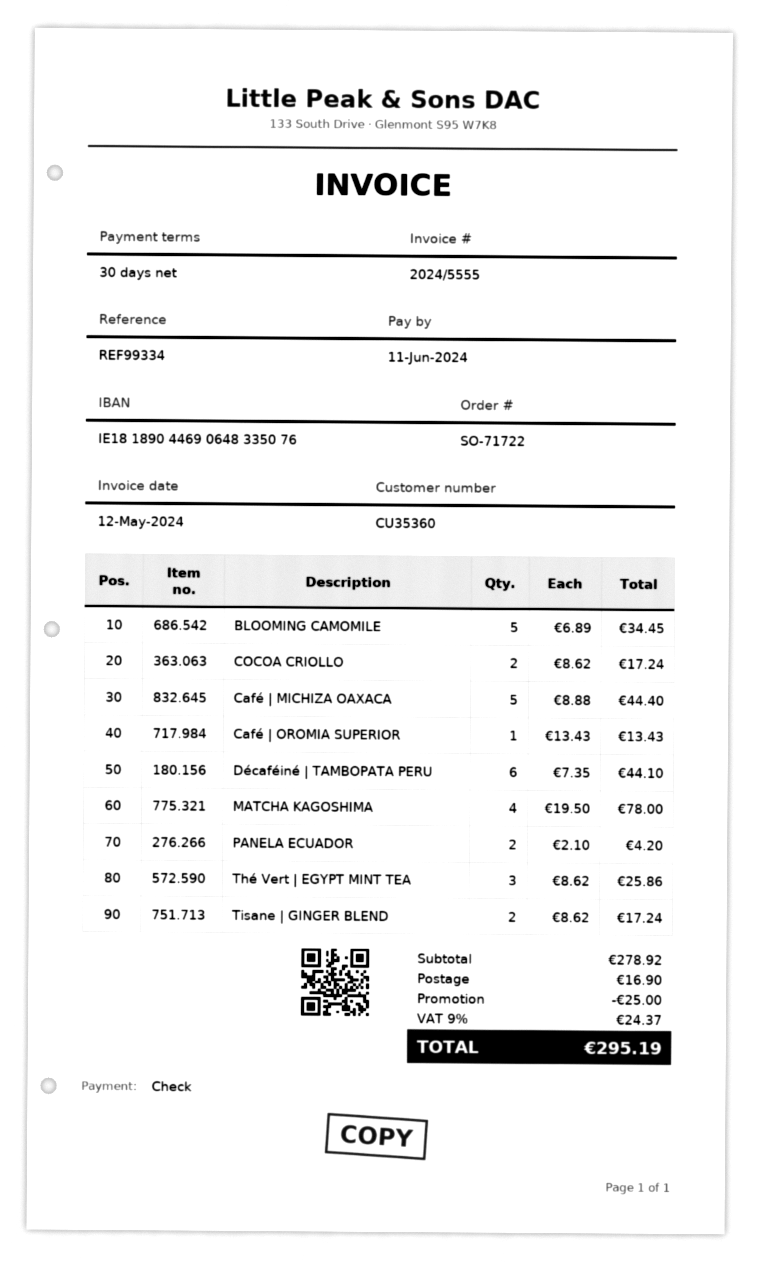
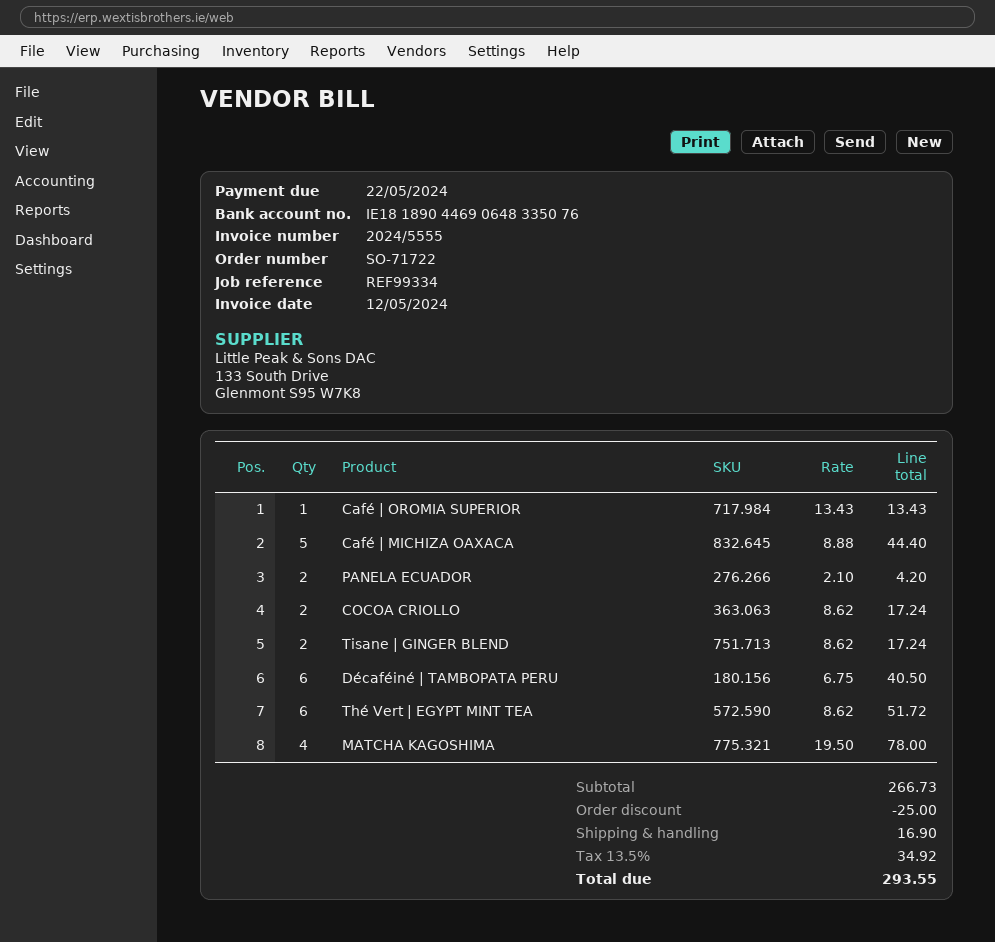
due date: 2024-06-11 -> 2024-05-22
BLOOMING CAMOMILE: 5 x 6.89 = 34.45 -> none
Décaféiné | TAMBOPATA PERU: 6 x 7.35 = 44.10 -> 6 x 6.75 = 40.50
Thé Vert | EGYPT MINT TEA: 3 x 8.62 = 25.86 -> 6 x 8.62 = 51.72
subtotal: 278.92 -> 266.73
tax: 9% = 24.37 -> 13.5% = 34.92
total: 295.19 -> 293.55

